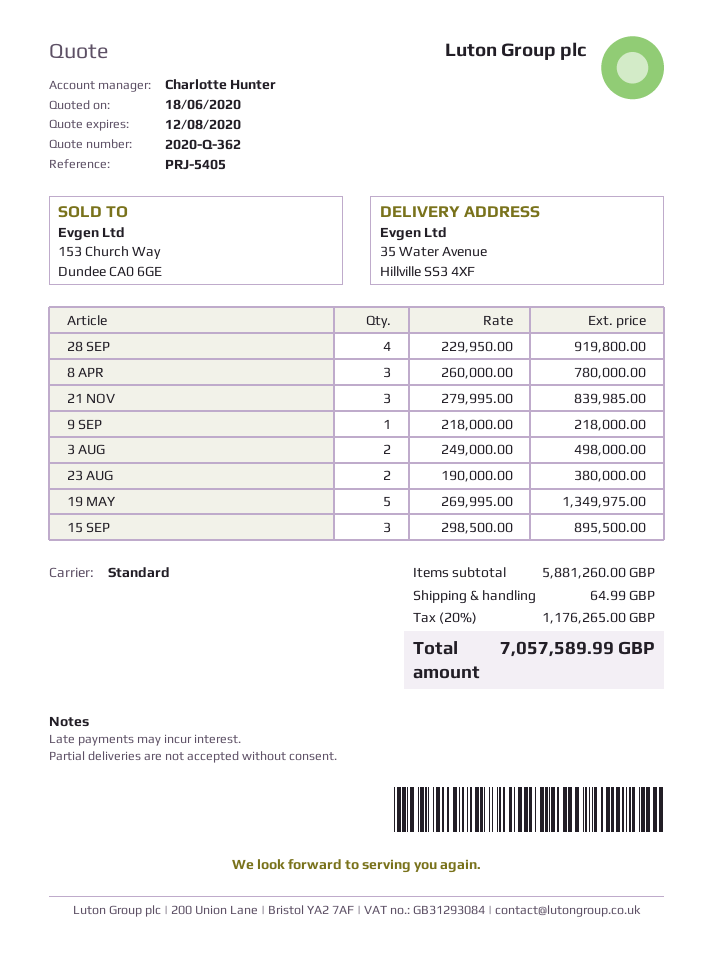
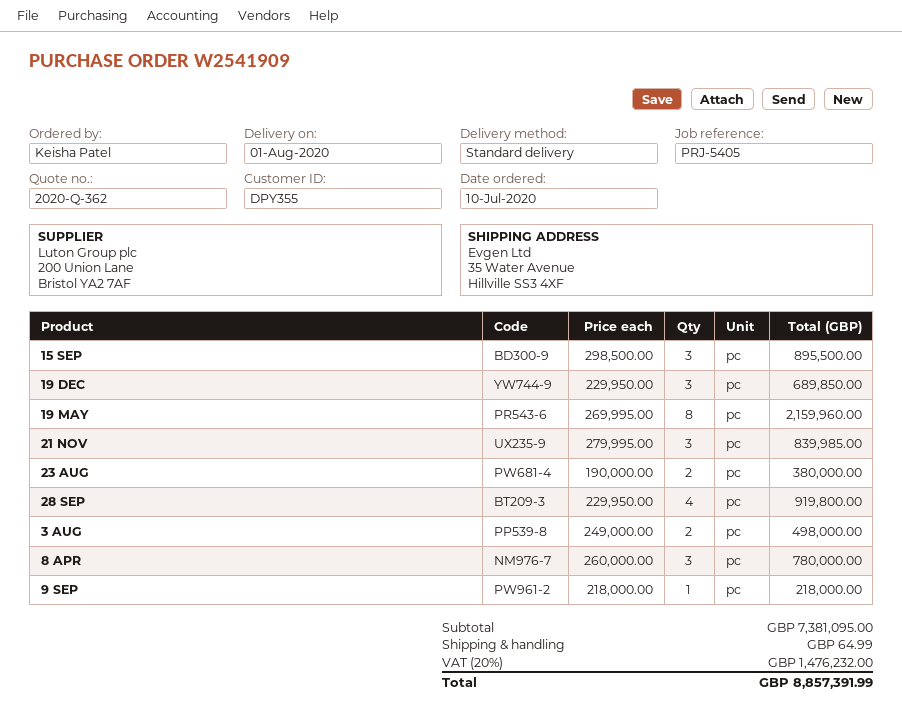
19 MAY: 5 x 269995.00 = 1349975.00 -> 8 x 269995.00 = 2159960.00
19 DEC: none -> 3 x 229950.00 = 689850.00
subtotal: 5881260.00 -> 7381095.00
tax: 20% = 1176265.00 -> 20% = 1476232.00
total: 7057589.99 -> 8857391.99

